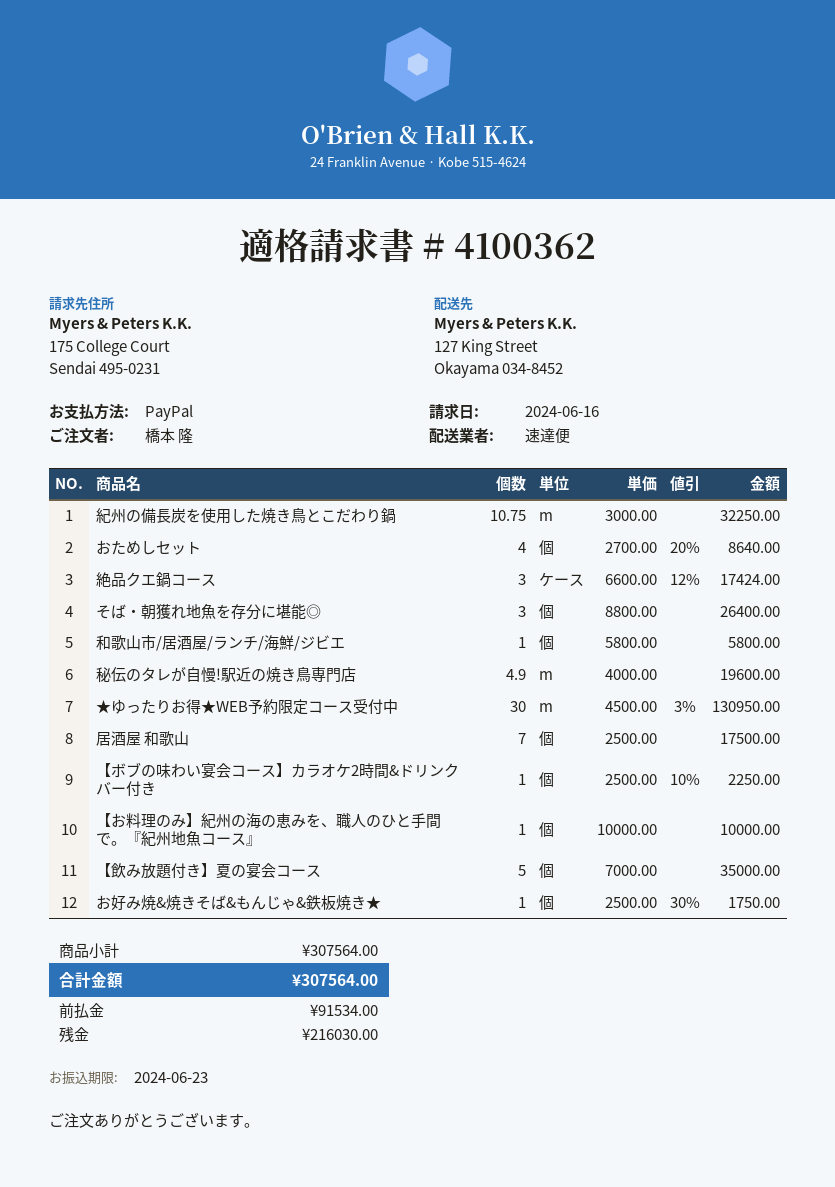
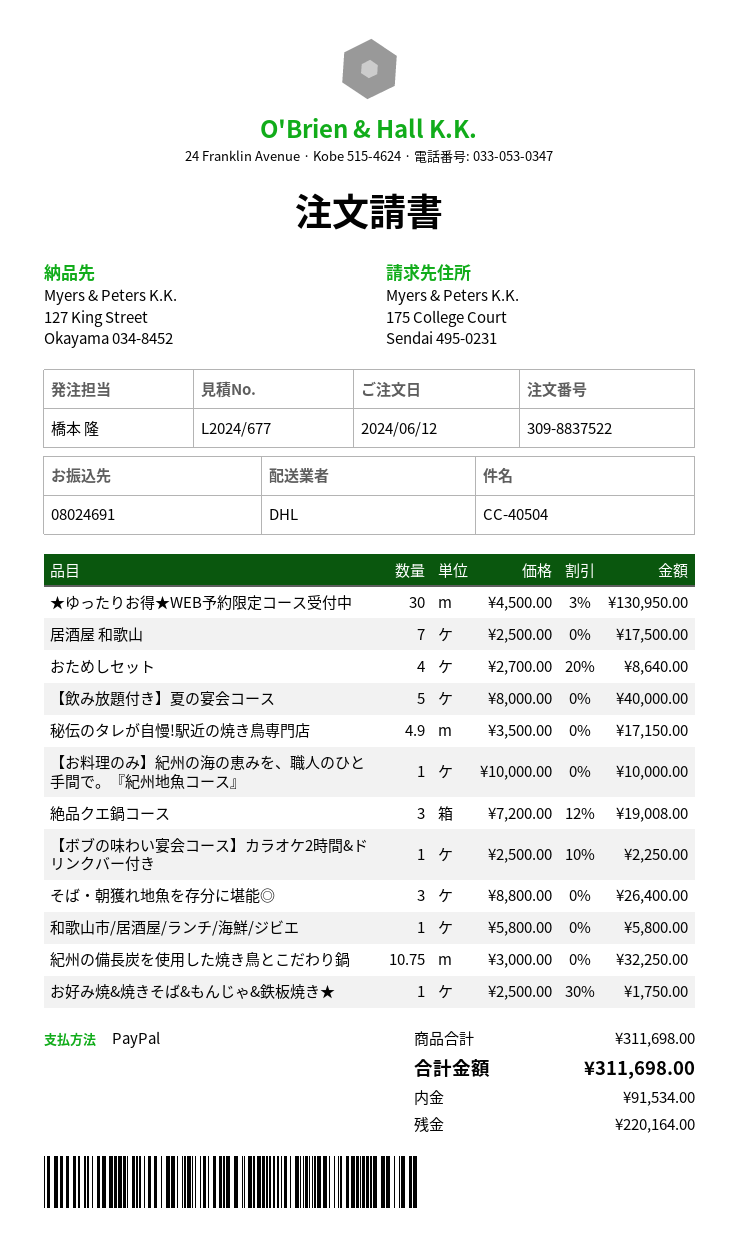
shipping method: express -> DHL
絶品クエ鍋コース: 3 x 6600.00 - 12% = 17424.00 -> 3 x 7200.00 - 12% = 19008.00
秘伝のタレが自慢!駅近の焼き鳥専門店: 4.9 x 4000.00 = 19600.00 -> 4.9 x 3500.00 = 17150.00
【飲み放題付き】夏の宴会コース: 5 x 7000.00 = 35000.00 -> 5 x 8000.00 = 40000.00
subtotal: 307564.00 -> 311698.00
total: 307564.00 -> 311698.00
balance: 216030.00 -> 220164.00

